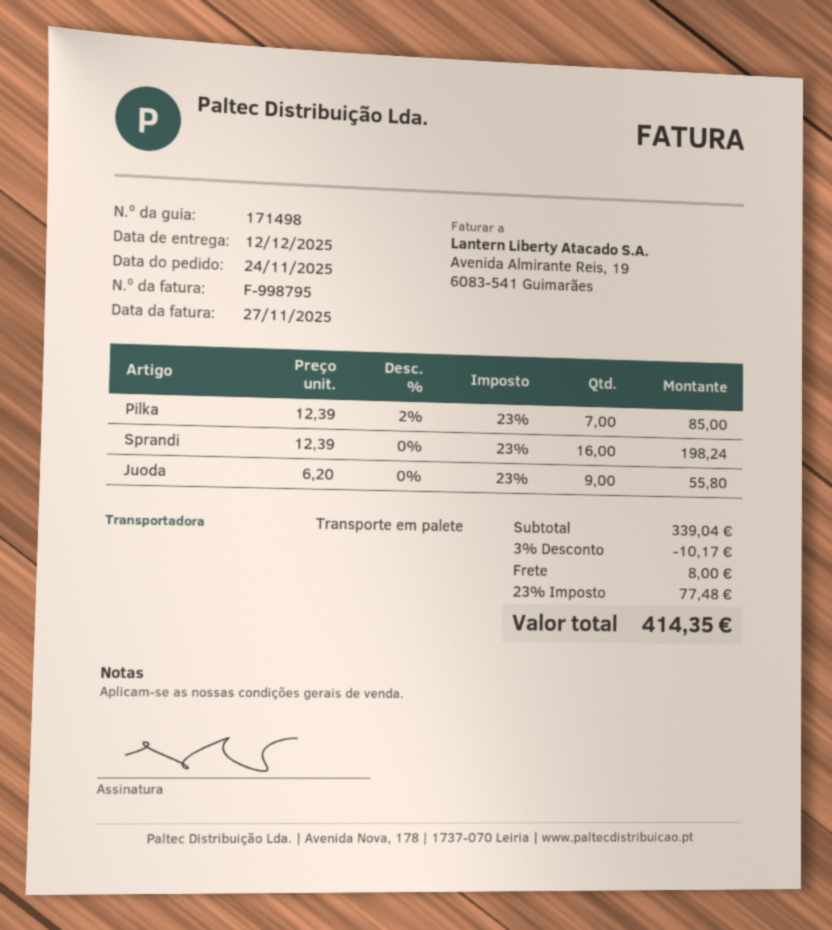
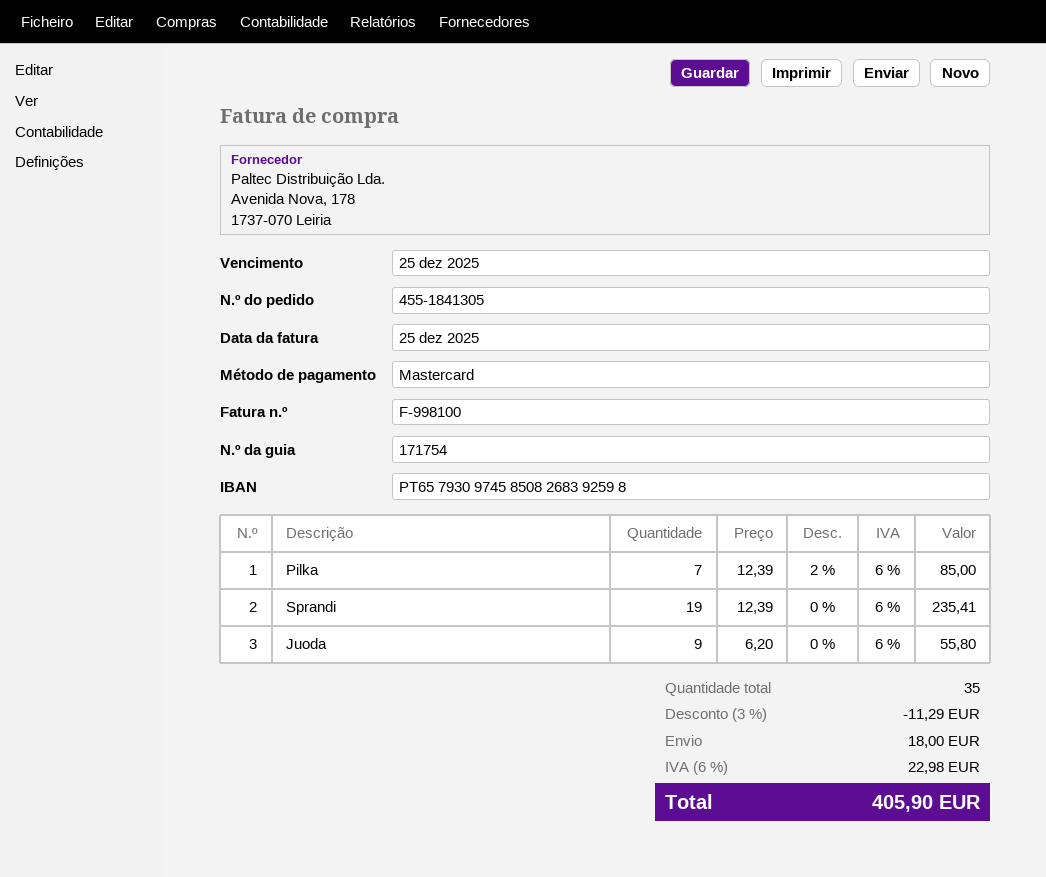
delivery note number: 171498 -> 171754
invoice number: F-998795 -> F-998100
invoice date: 2025-11-27 -> 2025-12-25
Sprandi: 16 x 12.39 = 198.24 -> 19 x 12.39 = 235.41
discount: 3% = 10.17 -> 3% = 11.29
shipping: 8.00 -> 18.00
tax: 23% = 77.48 -> 6% = 22.98
total: 414.35 -> 405.90

